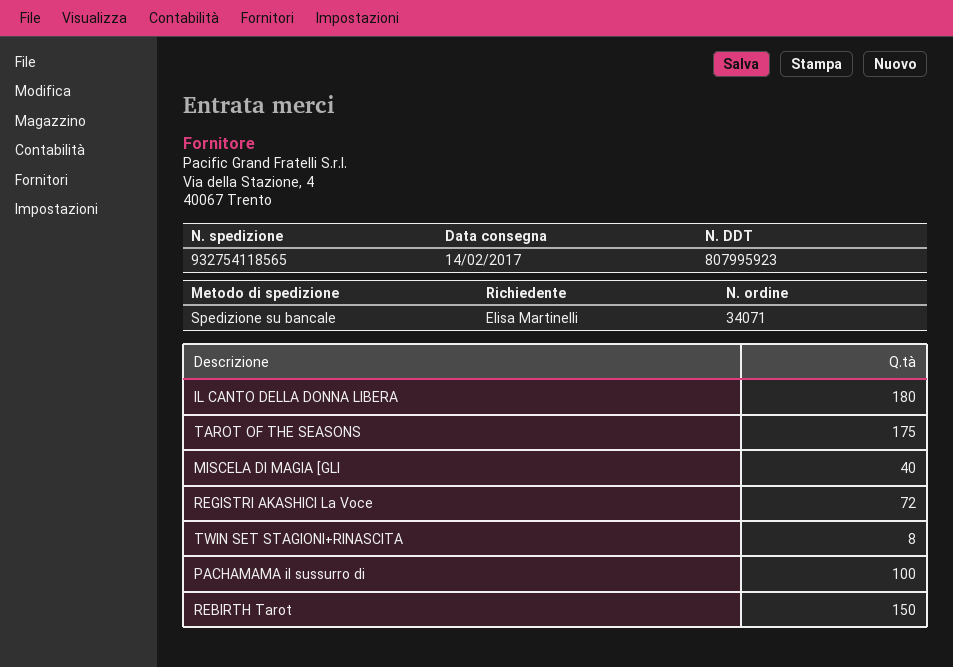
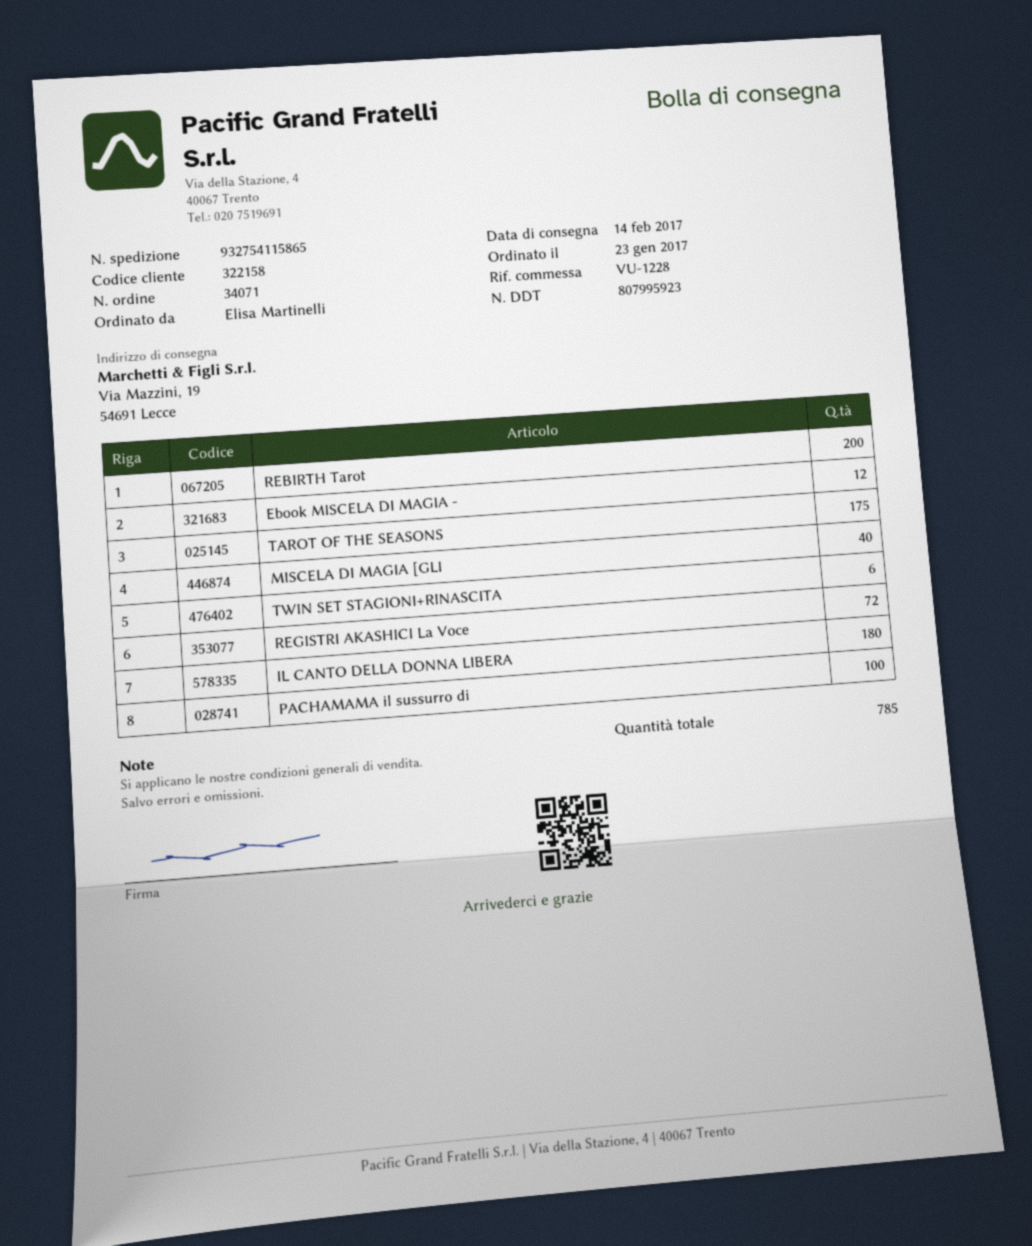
tracking number: 932754118565 -> 932754115865
TWIN SET STAGIONI+RINASCITA: 8 -> 6
REBIRTH Tarot: 150 -> 200
Ebook MISCELA DI MAGIA -: none -> 12

